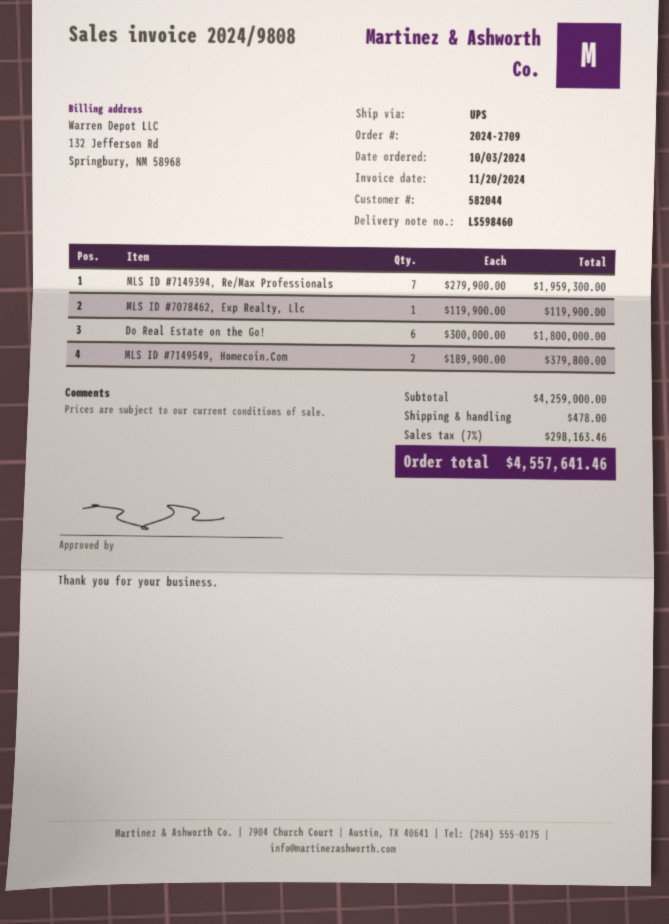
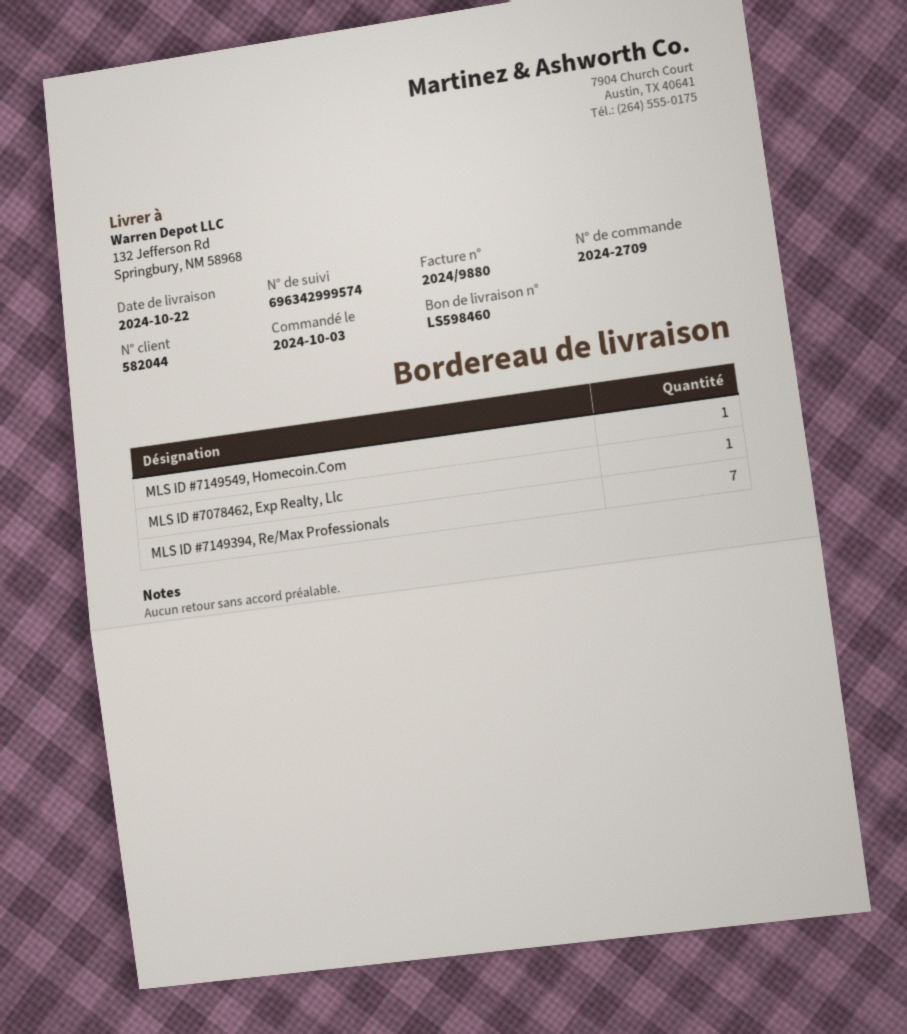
invoice number: 2024/9808 -> 2024/9880
Do Real Estate on the Go!: 6 -> none
MLS ID #7149549, Homecoin.Com: 2 -> 1

